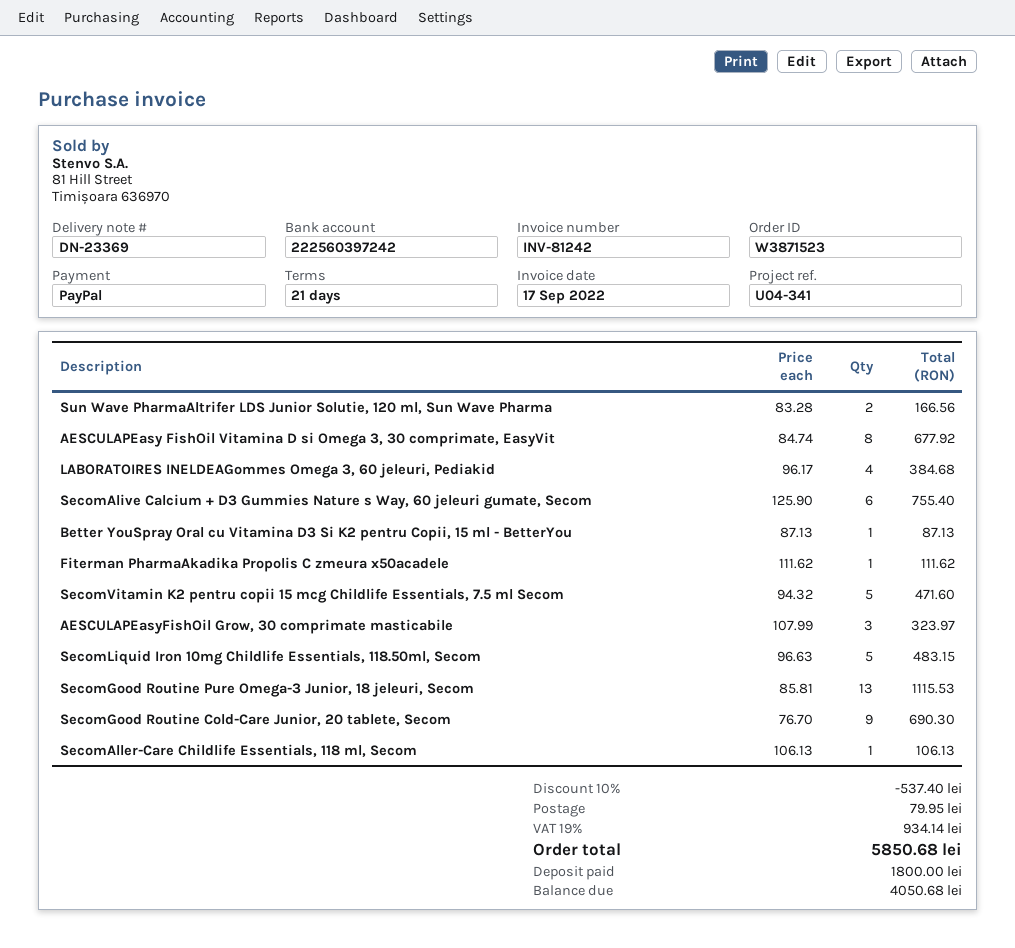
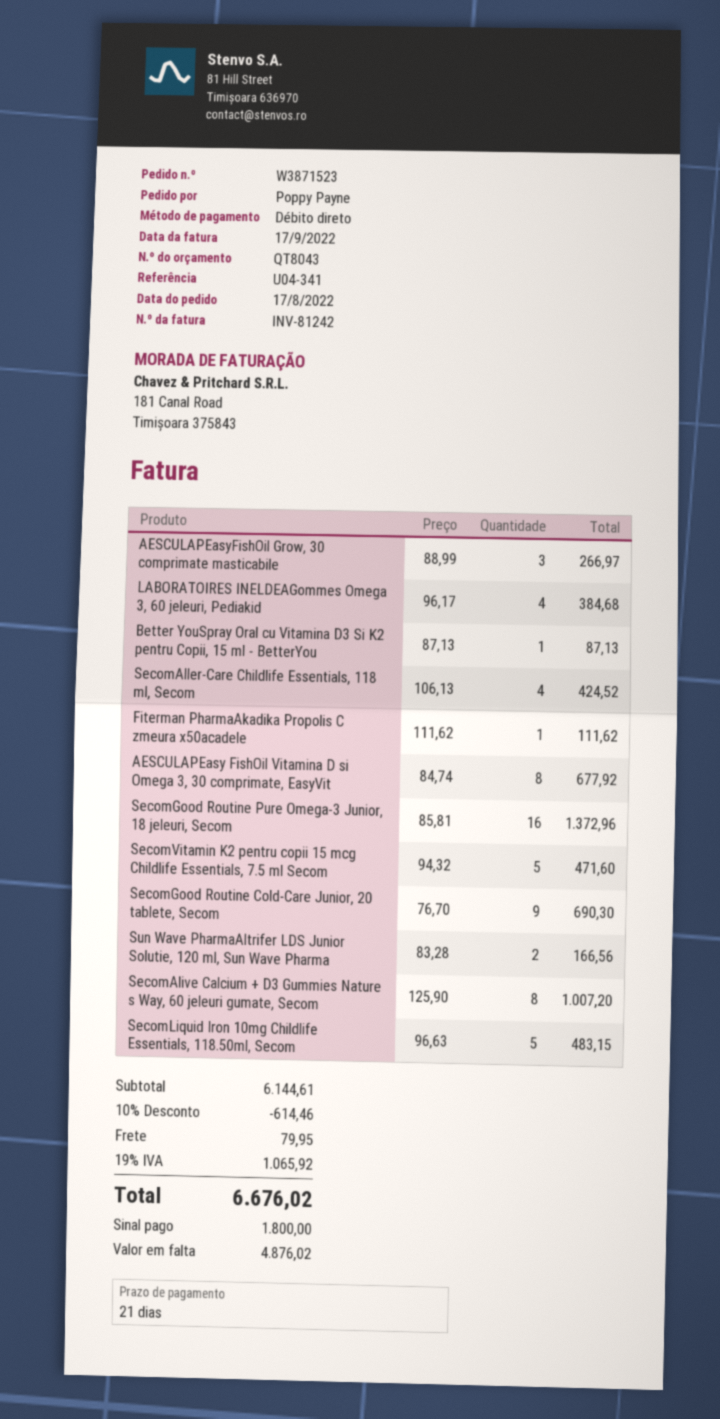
payment method: PayPal -> direct debit
SecomAlive Calcium + D3 Gummies Nature s Way, 60 jeleuri gumate, Secom: 6 x 125.90 = 755.40 -> 8 x 125.90 = 1007.20
AESCULAPEasyFishOil Grow, 30 comprimate masticabile: 3 x 107.99 = 323.97 -> 3 x 88.99 = 266.97
SecomGood Routine Pure Omega-3 Junior, 18 jeleuri, Secom: 13 x 85.81 = 1115.53 -> 16 x 85.81 = 1372.96
SecomAller-Care Childlife Essentials, 118 ml, Secom: 1 x 106.13 = 106.13 -> 4 x 106.13 = 424.52
discount: 10% = 537.40 -> 10% = 614.46
tax: 19% = 934.14 -> 19% = 1065.92
total: 5850.68 -> 6676.02
balance: 4050.68 -> 4876.02

